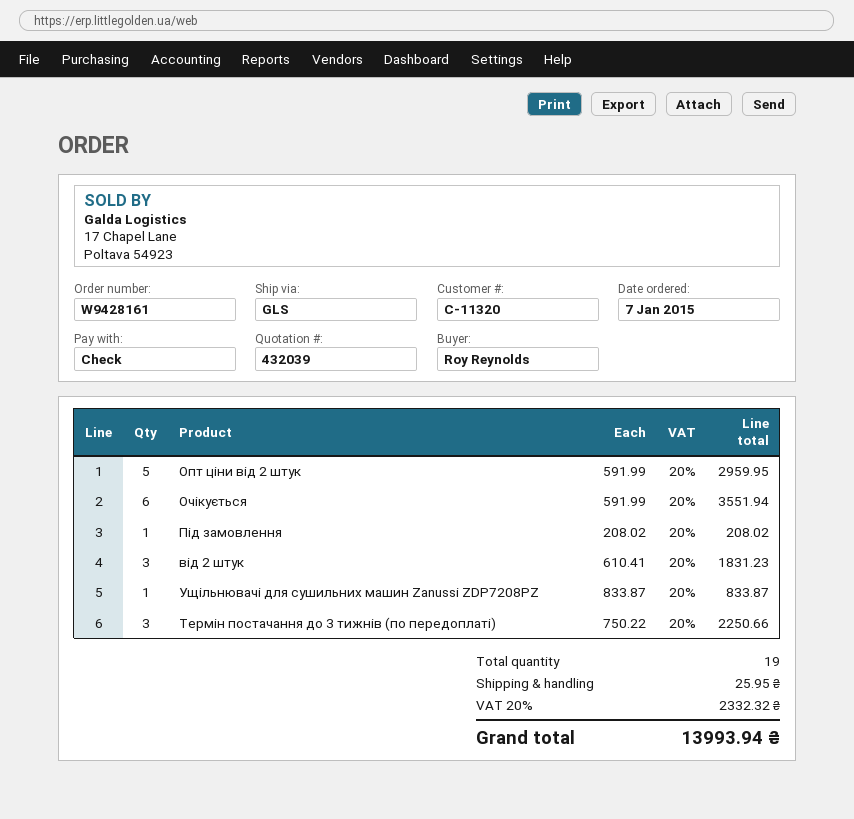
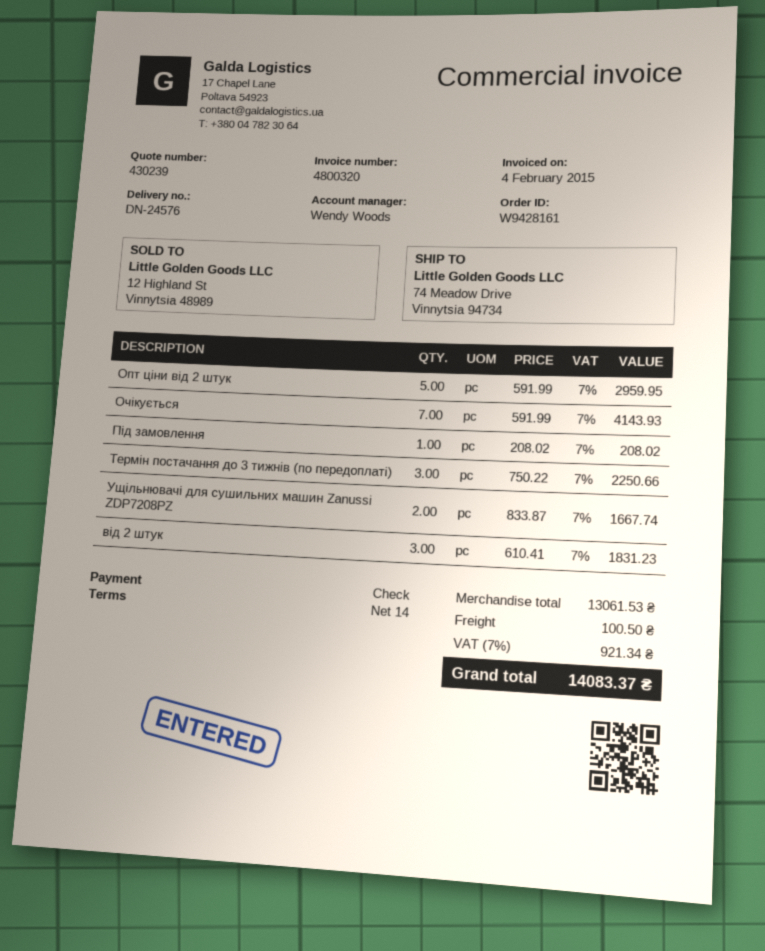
quote number: 432039 -> 430239
Очікується: 6 x 591.99 = 3551.94 -> 7 x 591.99 = 4143.93
Ущільнювачі для сушильних машин Zanussi ZDP7208PZ: 1 x 833.87 = 833.87 -> 2 x 833.87 = 1667.74
shipping: 25.95 -> 100.50
tax: 20% = 2332.32 -> 7% = 921.34
total: 13993.94 -> 14083.37

